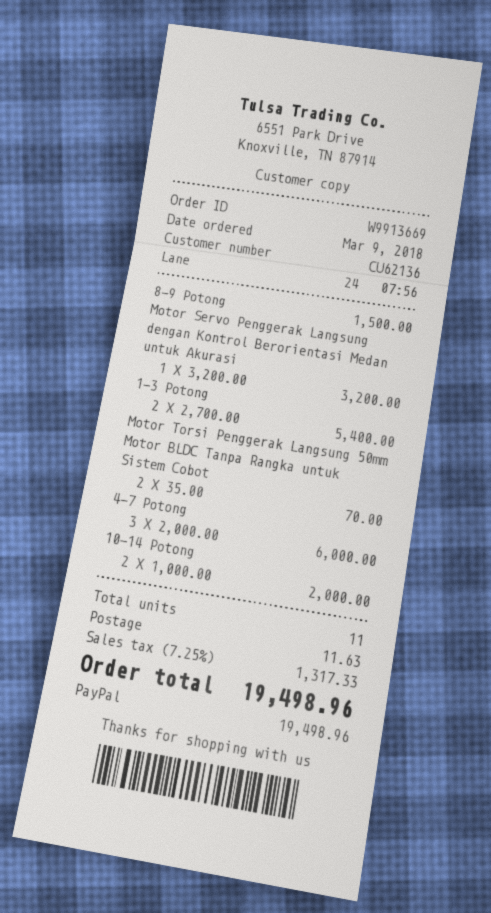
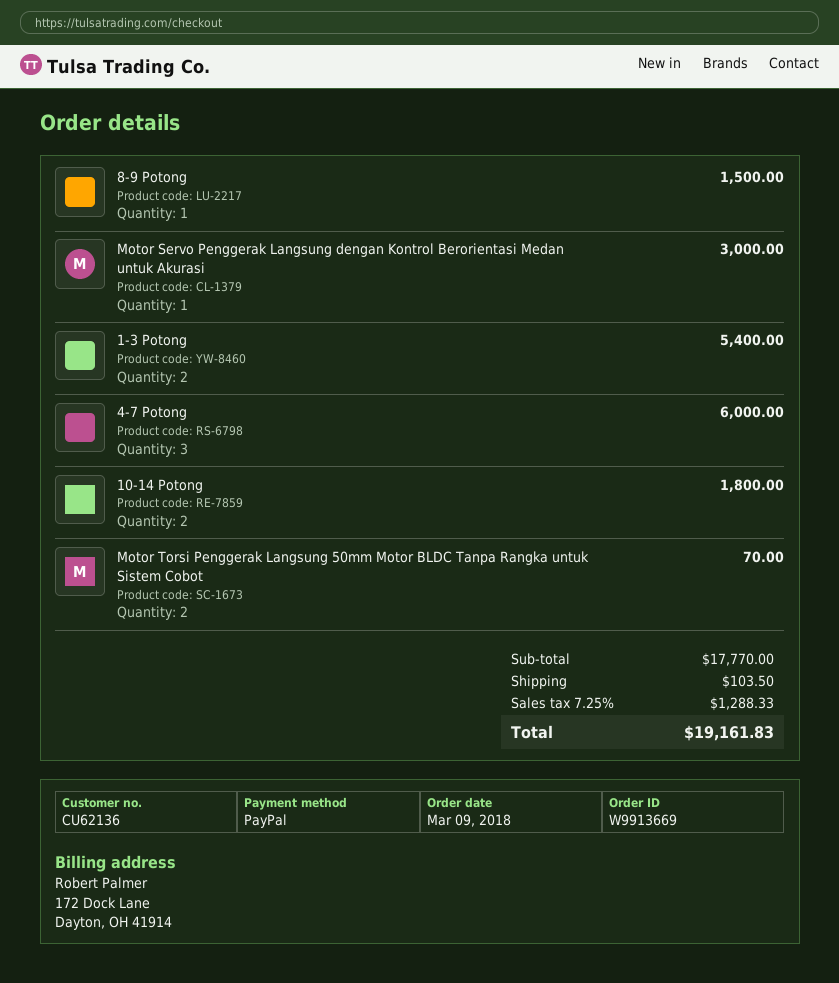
Motor Servo Penggerak Langsung dengan Kontrol Berorientasi Medan untuk Akurasi: 1 for 3200.00 -> 1 for 3000.00
10-14 Potong: 2 for 2000.00 -> 2 for 1800.00
shipping: 11.63 -> 103.50
tax: 7.25% = 1317.33 -> 7.25% = 1288.33
total: 19498.96 -> 19161.83

